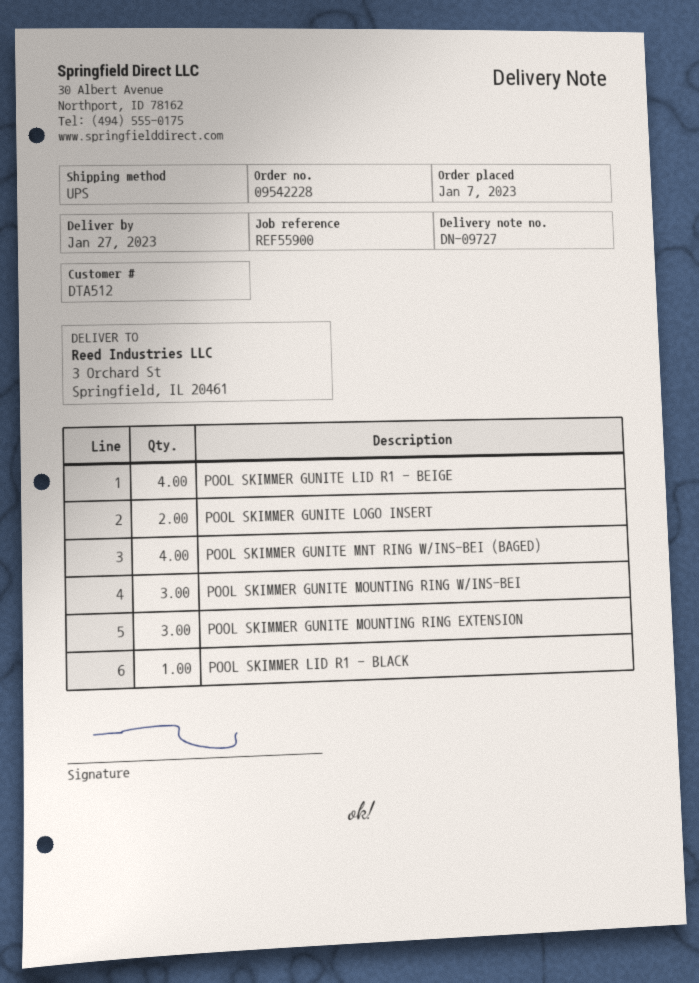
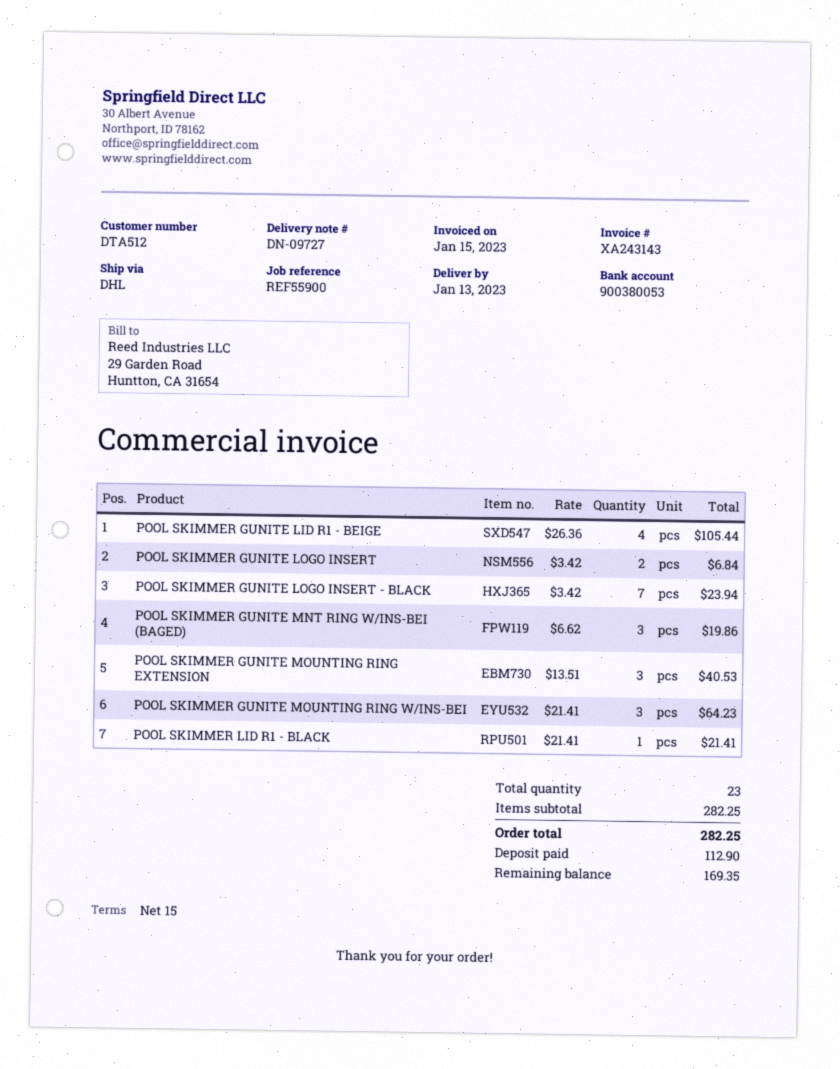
delivery date: 2023-01-27 -> 2023-01-13
shipping method: UPS -> DHL
POOL SKIMMER GUNITE MNT RING W/INS-BEI (BAGED): 4 -> 3
POOL SKIMMER GUNITE LOGO INSERT - BLACK: none -> 7

